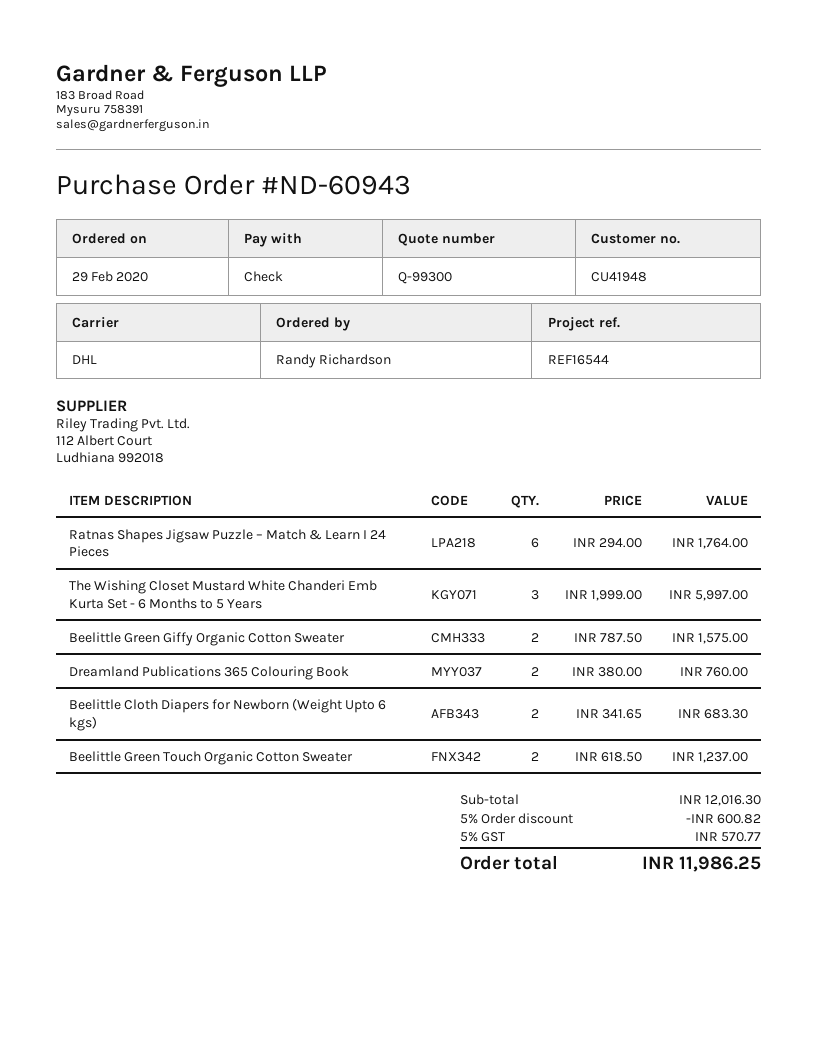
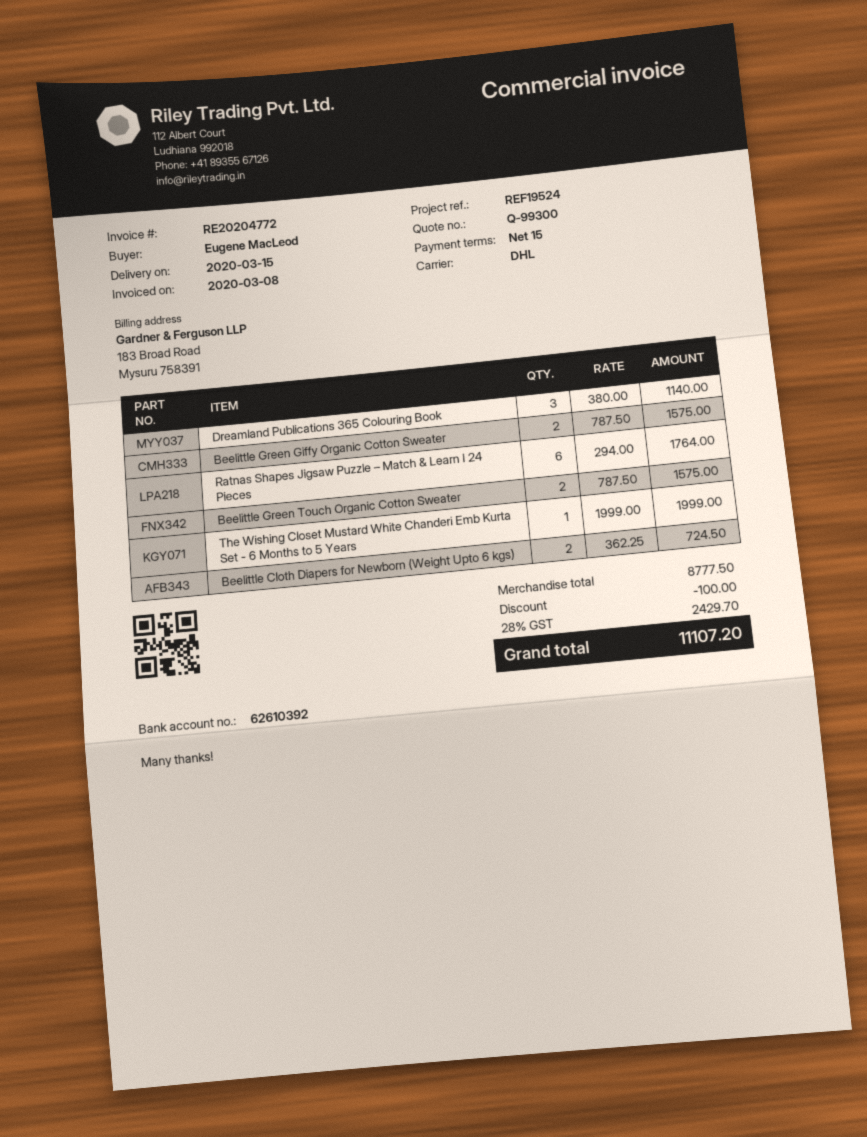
reference: REF16544 -> REF19524
ordered by: Randy Richardson -> Eugene MacLeod
The Wishing Closet Mustard White Chanderi Emb Kurta Set - 6 Months to 5 Years: 3 x 1999.00 = 5997.00 -> 1 x 1999.00 = 1999.00
Dreamland Publications 365 Colouring Book: 2 x 380.00 = 760.00 -> 3 x 380.00 = 1140.00
Beelittle Cloth Diapers for Newborn (Weight Upto 6 kgs): 2 x 341.65 = 683.30 -> 2 x 362.25 = 724.50
Beelittle Green Touch Organic Cotton Sweater: 2 x 618.50 = 1237.00 -> 2 x 787.50 = 1575.00
subtotal: 12016.30 -> 8777.50
discount: 600.82 -> 100.00
tax: 5% = 570.77 -> 28% = 2429.70
total: 11986.25 -> 11107.20

